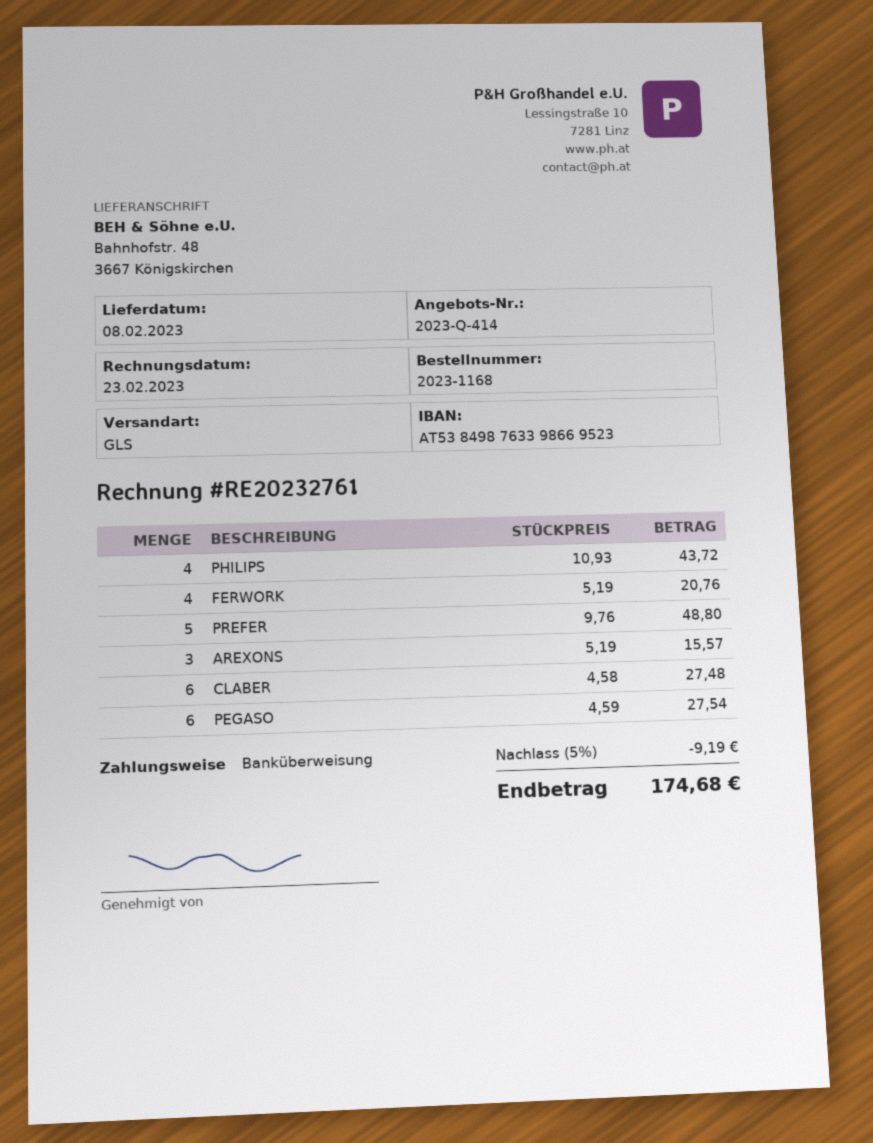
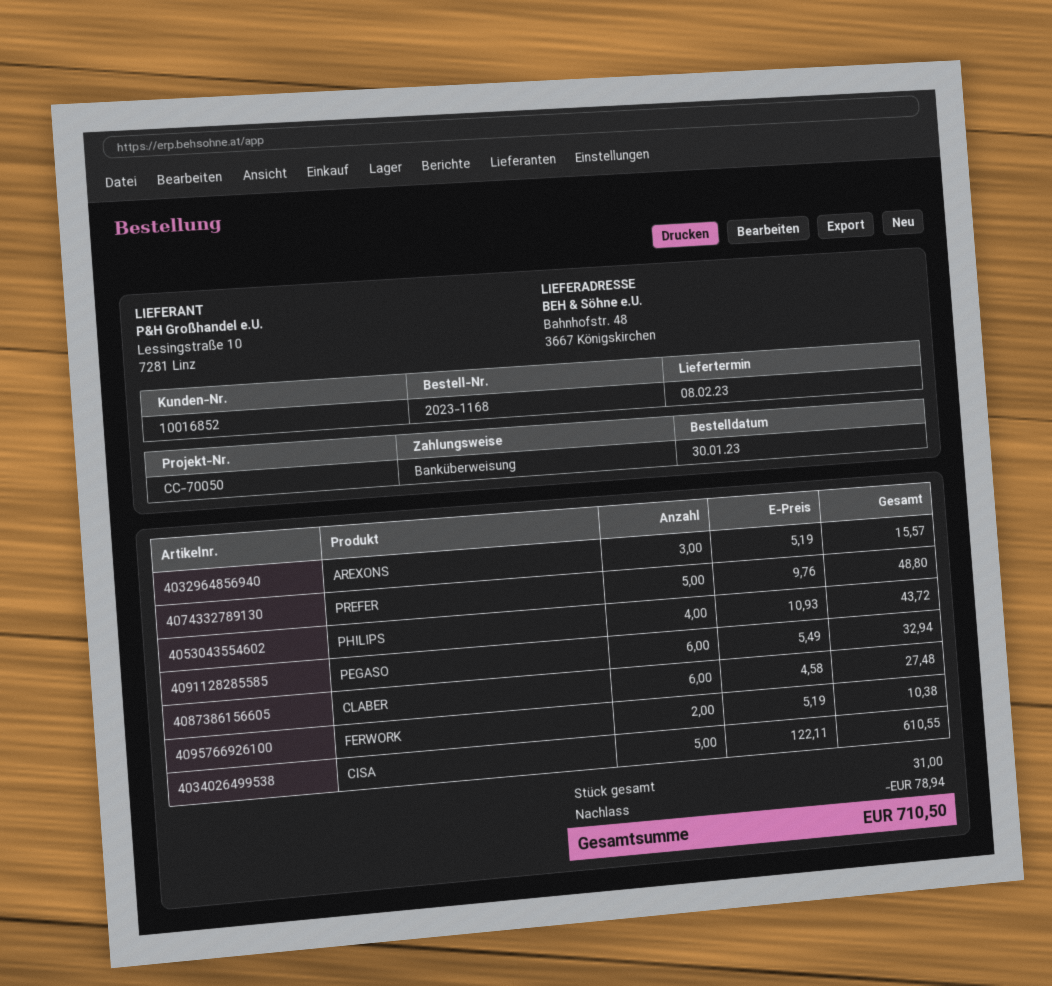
FERWORK: 4 x 5.19 = 20.76 -> 2 x 5.19 = 10.38
PEGASO: 6 x 4.59 = 27.54 -> 6 x 5.49 = 32.94
CISA: none -> 5 x 122.11 = 610.55
discount: 9.19 -> 78.94
total: 174.68 -> 710.50

